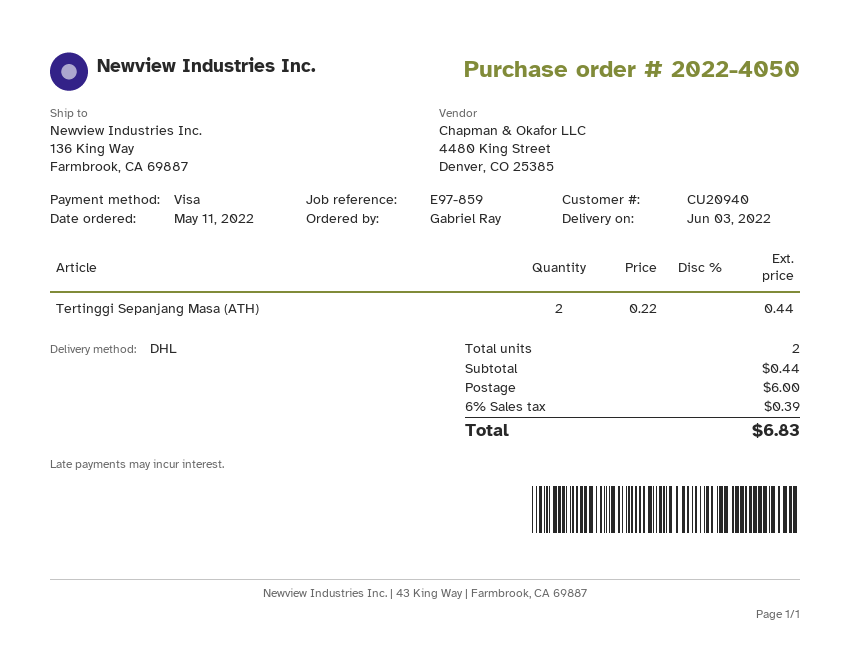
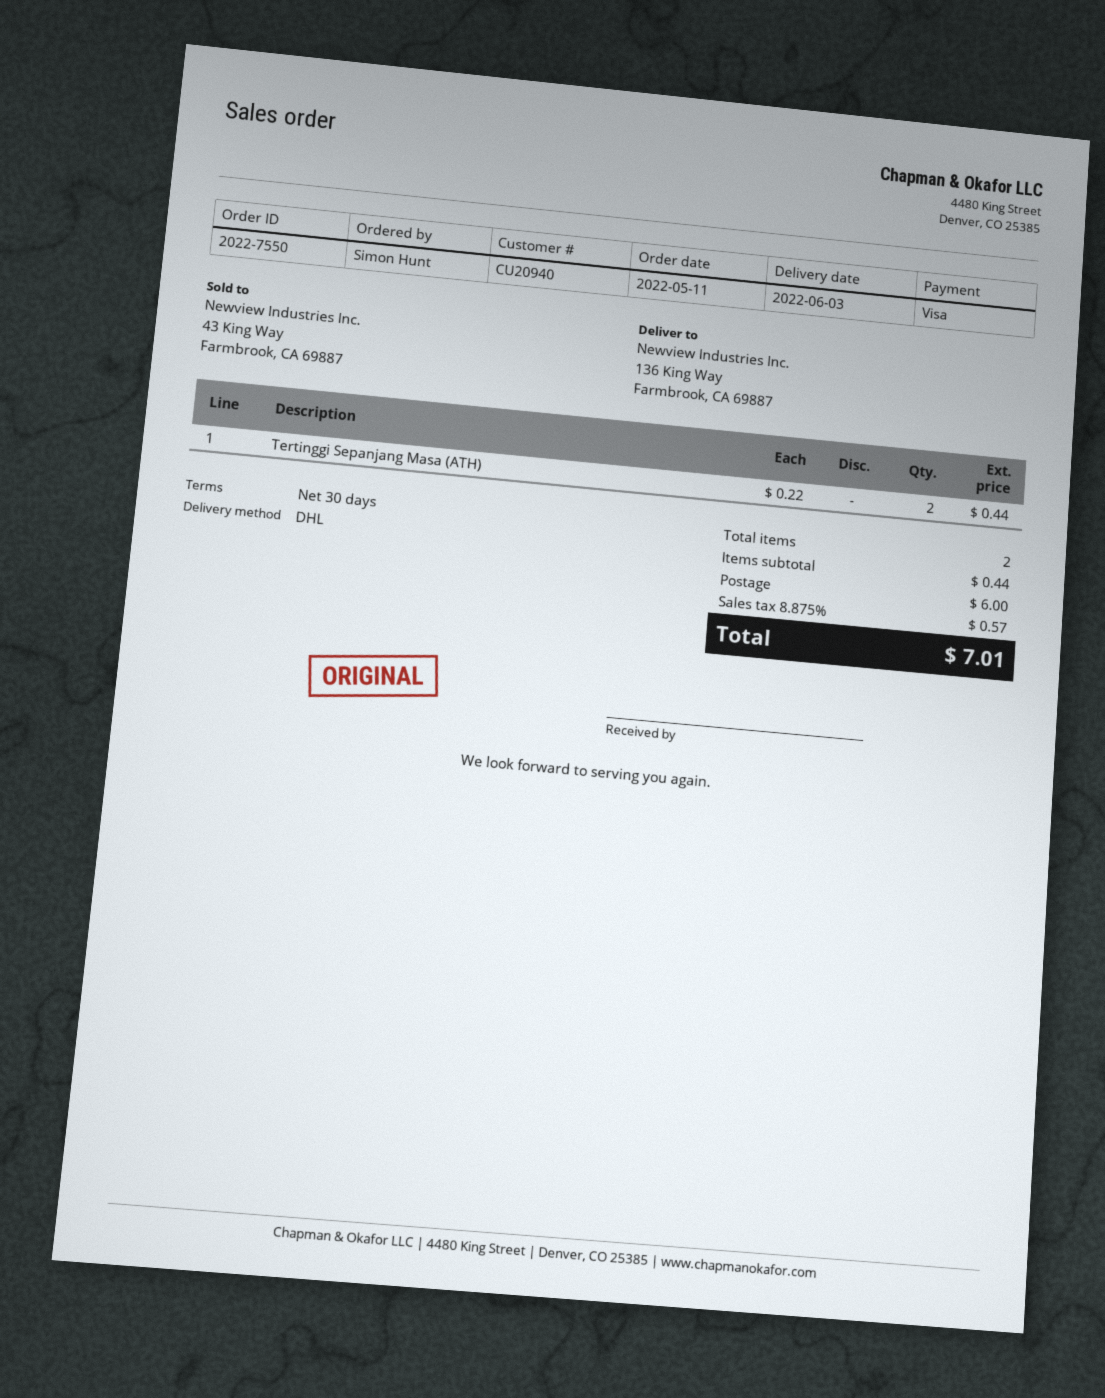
order number: 2022-4050 -> 2022-7550
ordered by: Gabriel Ray -> Simon Hunt
tax: 6% = 0.39 -> 8.875% = 0.57
total: 6.83 -> 7.01

